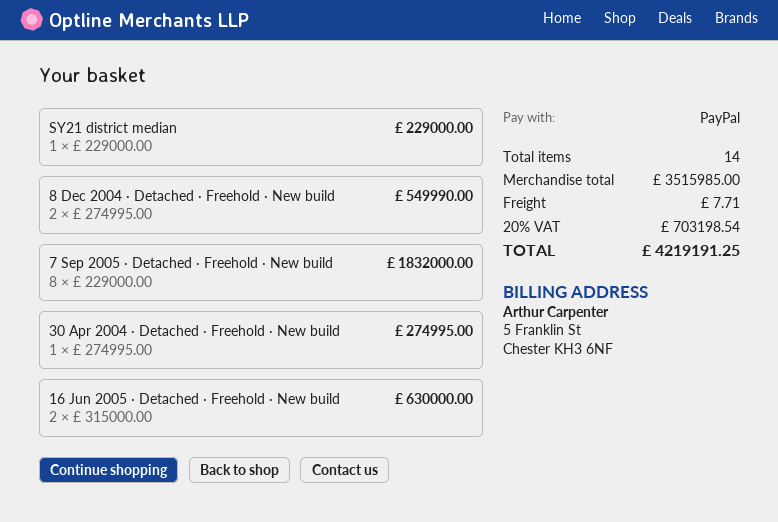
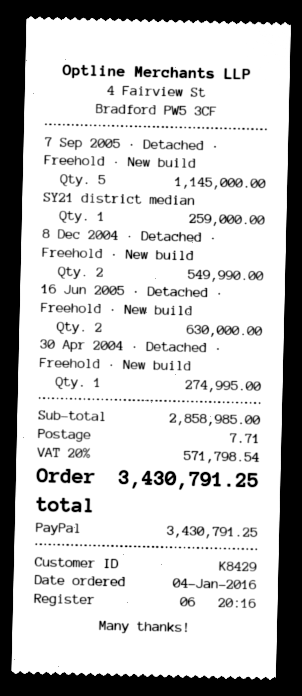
SY21 district median: 1 for 229000.00 -> 1 for 259000.00
7 Sep 2005 · Detached · Freehold · New build: 8 for 1832000.00 -> 5 for 1145000.00
subtotal: 3515985.00 -> 2858985.00
tax: 20% = 703198.54 -> 20% = 571798.54
total: 4219191.25 -> 3430791.25

